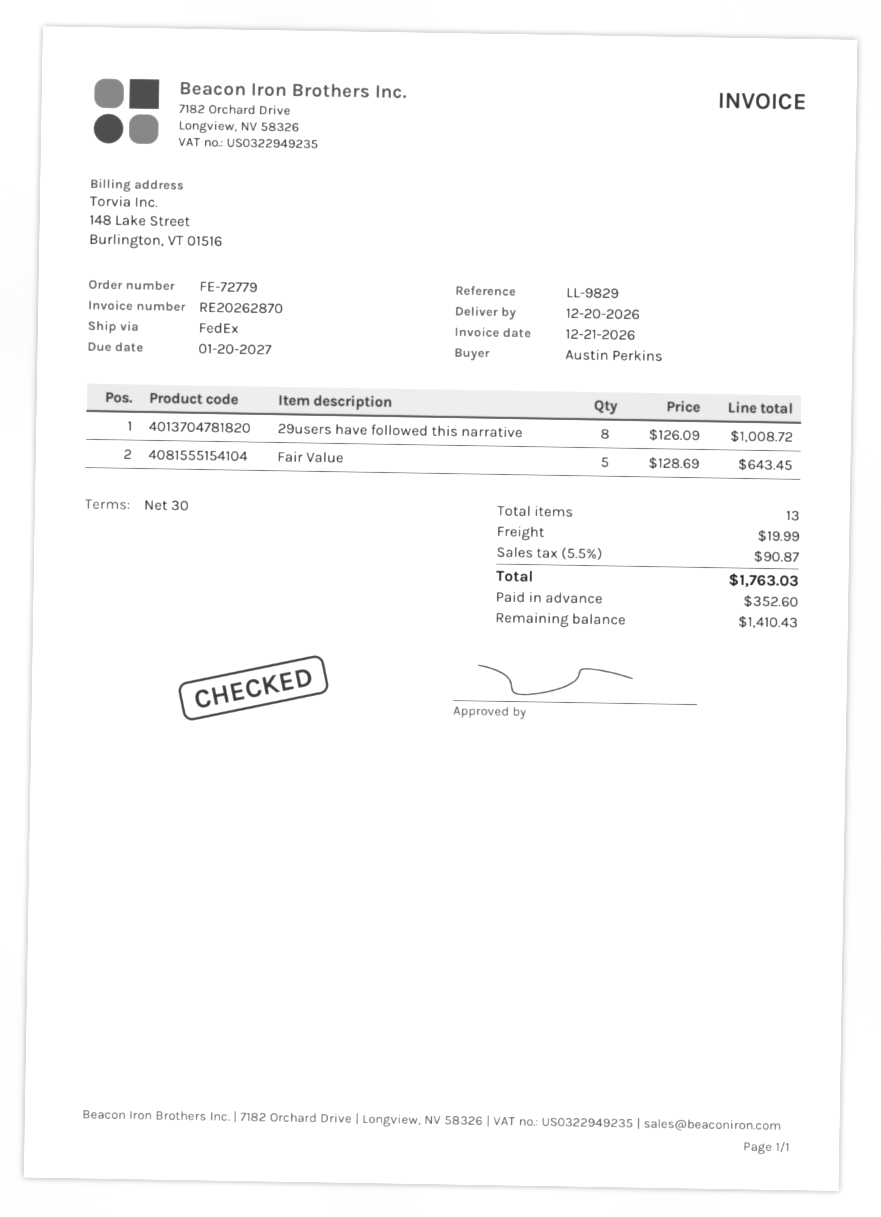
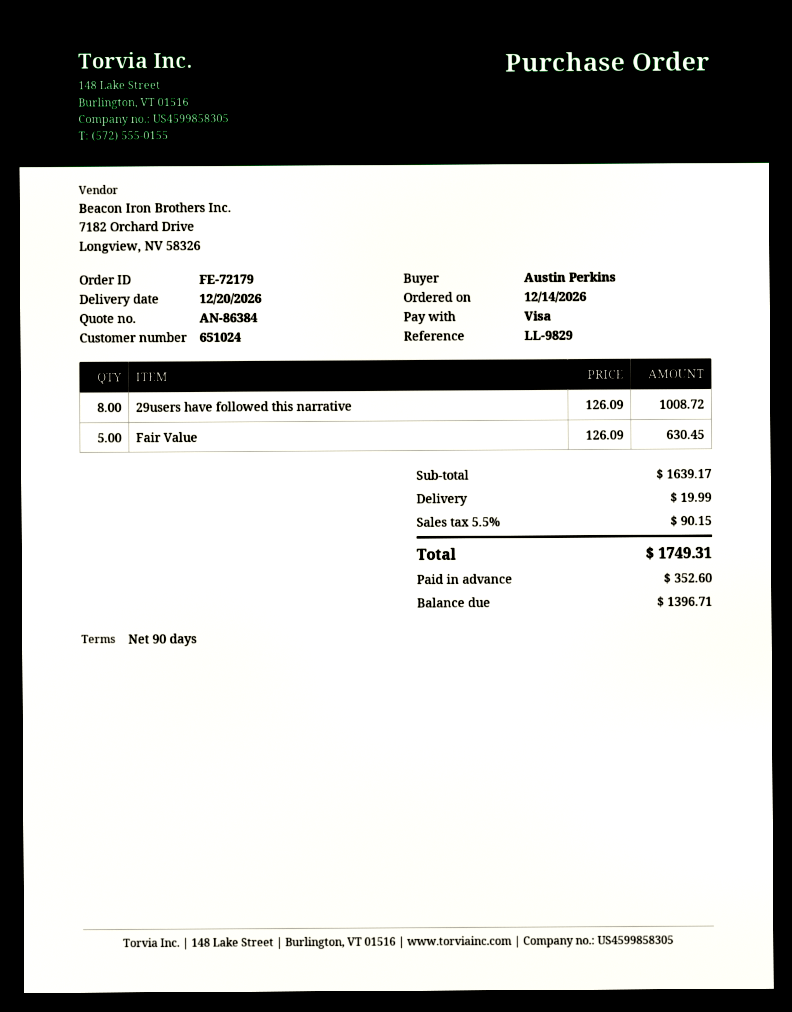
order number: FE-72779 -> FE-72179
payment terms: 30 days -> 90 days
Fair Value: 5 x 128.69 = 643.45 -> 5 x 126.09 = 630.45
tax: 5.5% = 90.87 -> 5.5% = 90.15
total: 1763.03 -> 1749.31
balance: 1410.43 -> 1396.71

